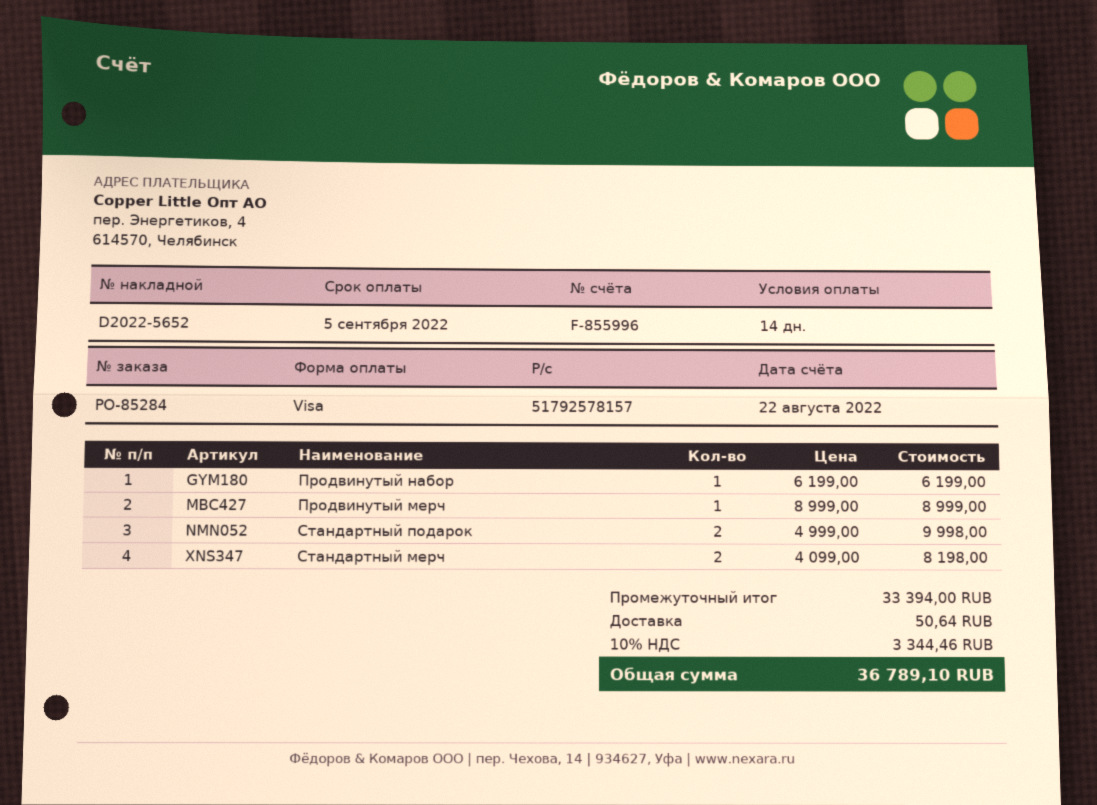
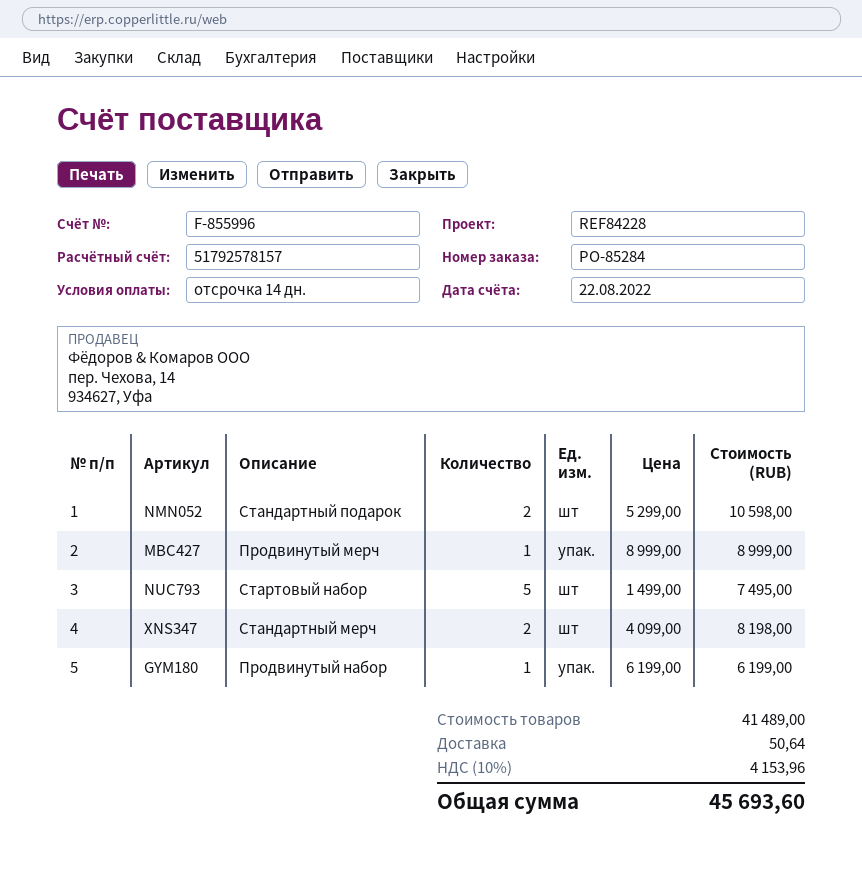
Стандартный подарок: 2 x 4999.00 = 9998.00 -> 2 x 5299.00 = 10598.00
Стартовый набор: none -> 5 x 1499.00 = 7495.00
subtotal: 33394.00 -> 41489.00
tax: 10% = 3344.46 -> 10% = 4153.96
total: 36789.10 -> 45693.60

